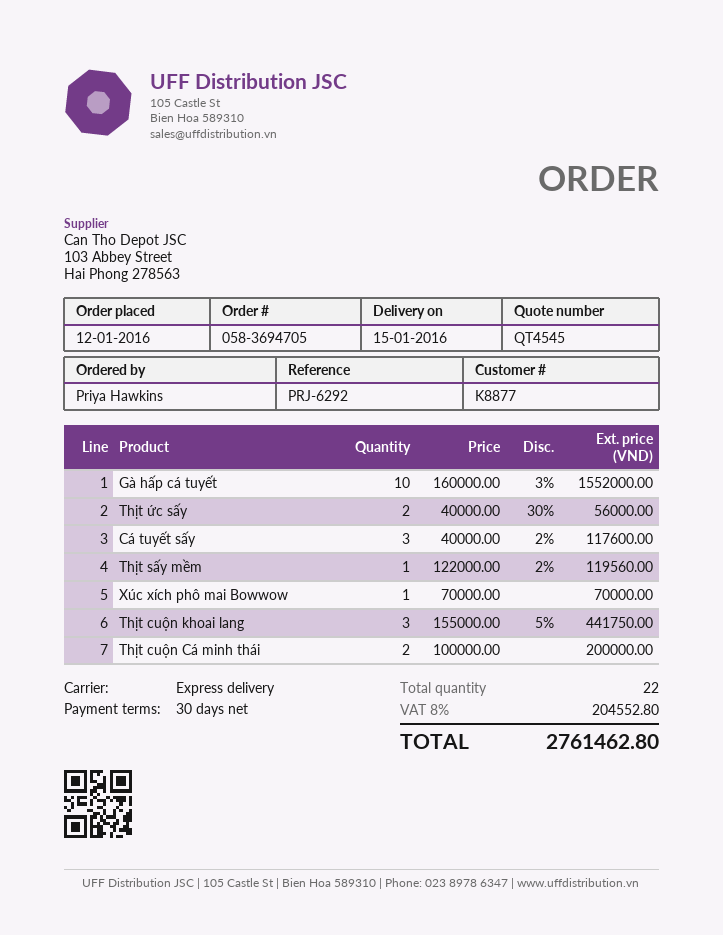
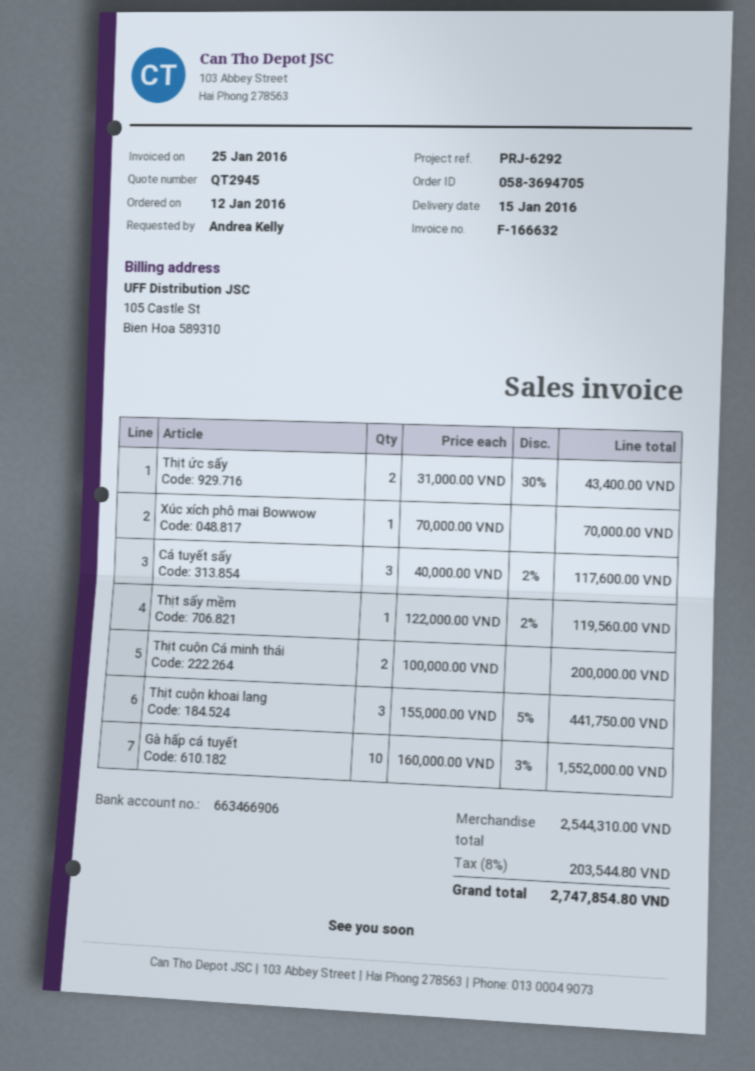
quote number: QT4545 -> QT2945
ordered by: Priya Hawkins -> Andrea Kelly
Thịt ức sấy: 2 x 40000.00 - 30% = 56000.00 -> 2 x 31000.00 - 30% = 43400.00
tax: 8% = 204552.80 -> 8% = 203544.80
total: 2761462.80 -> 2747854.80

